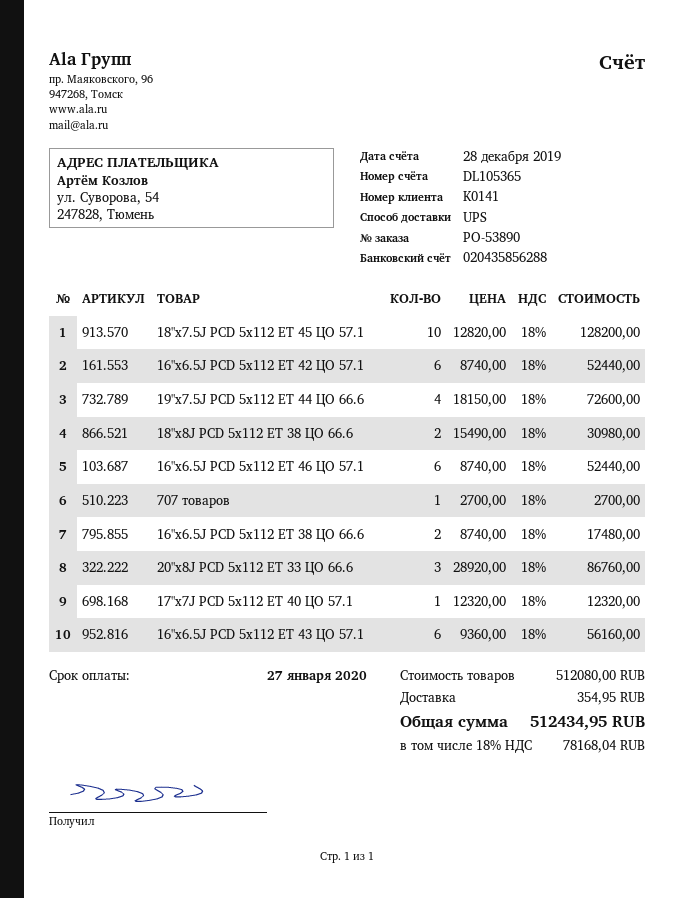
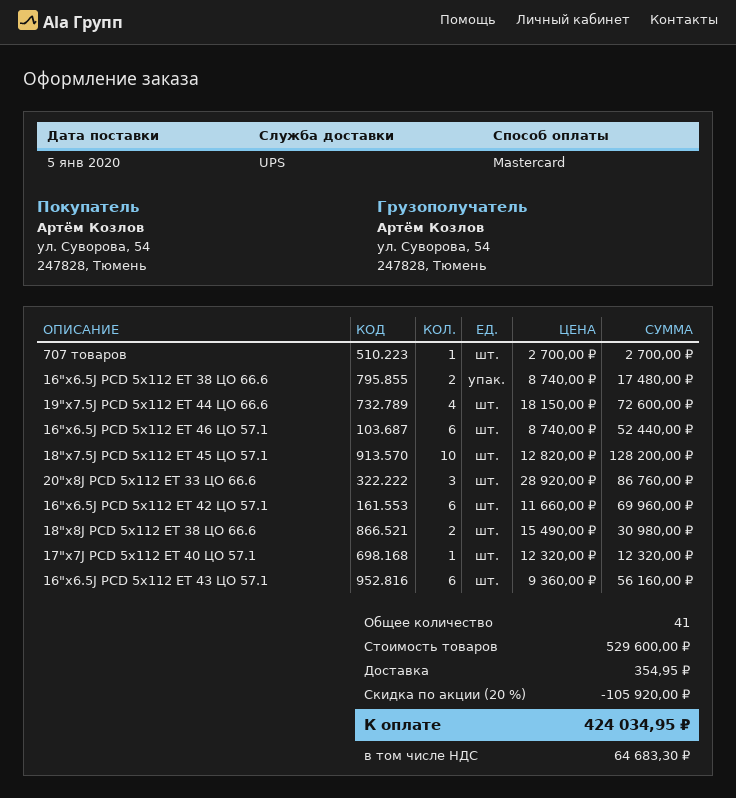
16"x6.5J PCD 5x112 ЕТ 42 ЦО 57.1: 6 x 8740.00 = 52440.00 -> 6 x 11660.00 = 69960.00
subtotal: 512080.00 -> 529600.00
discount: none -> 20% = 105920.00
tax: 78168.04 -> 64683.30
total: 512434.95 -> 424034.95

